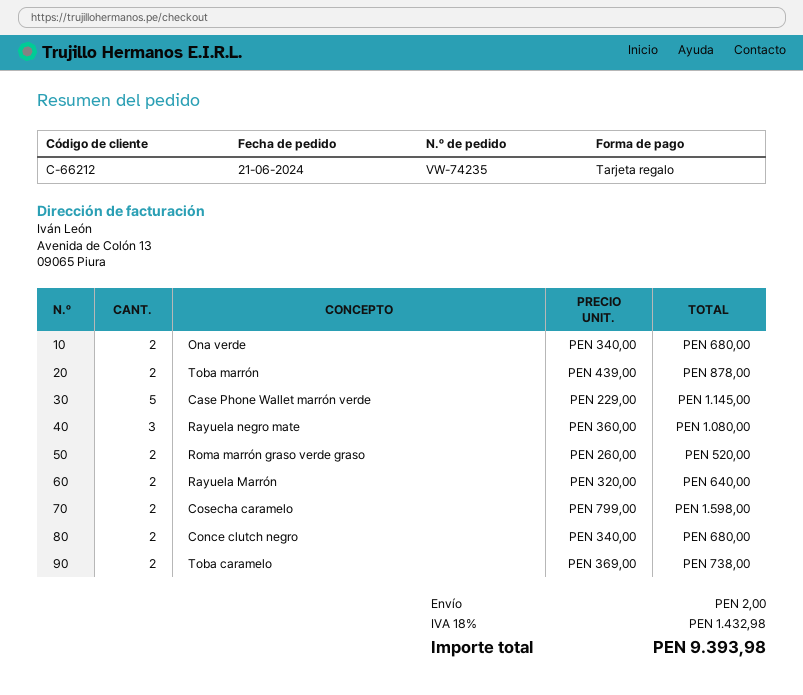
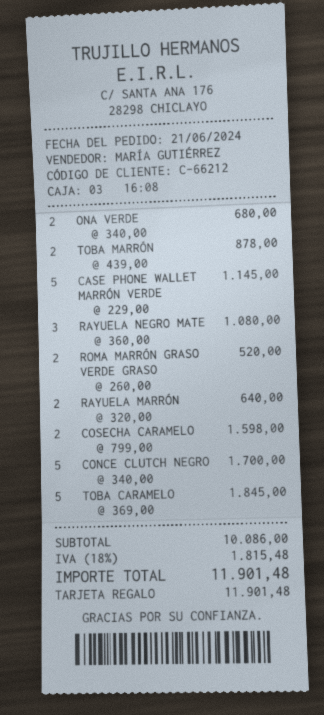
Conce clutch negro: 2 x 340.00 = 680.00 -> 5 x 340.00 = 1700.00
Toba caramelo: 2 x 369.00 = 738.00 -> 5 x 369.00 = 1845.00
shipping: 2.00 -> none
tax: 18% = 1432.98 -> 18% = 1815.48
total: 9393.98 -> 11901.48

